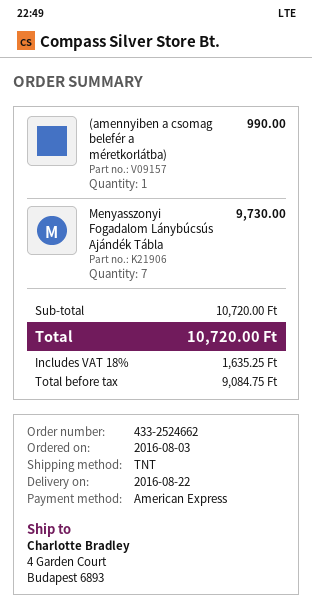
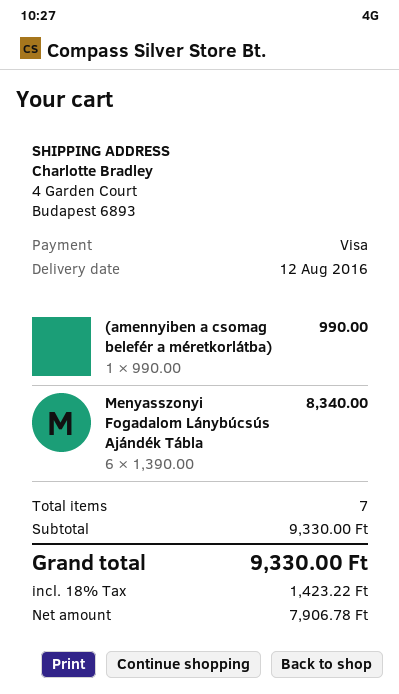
delivery date: 2016-08-22 -> 2016-08-12
payment method: American Express -> Visa
Menyasszonyi Fogadalom Lánybúcsús Ajándék Tábla: 7 for 9730.00 -> 6 for 8340.00
subtotal: 10720.00 -> 9330.00
net: 9084.75 -> 7906.78
tax: 18% = 1635.25 -> 18% = 1423.22
total: 10720.00 -> 9330.00

